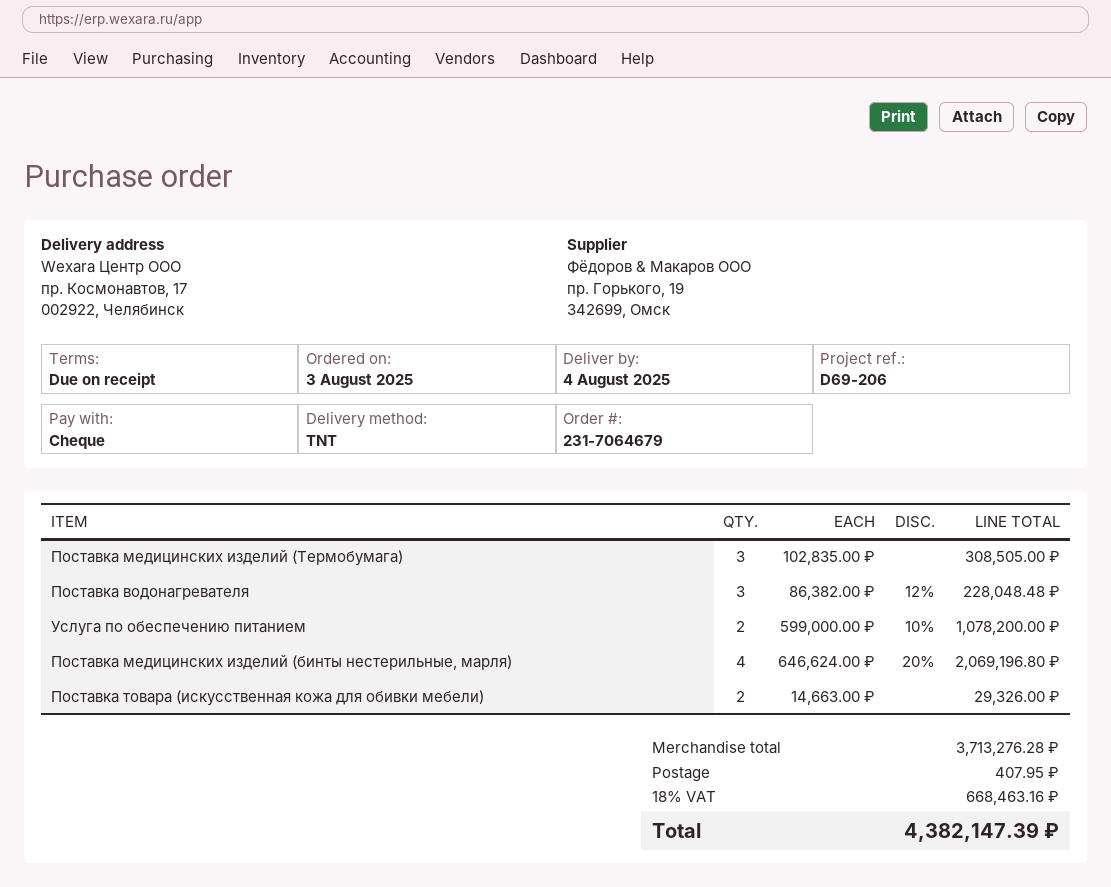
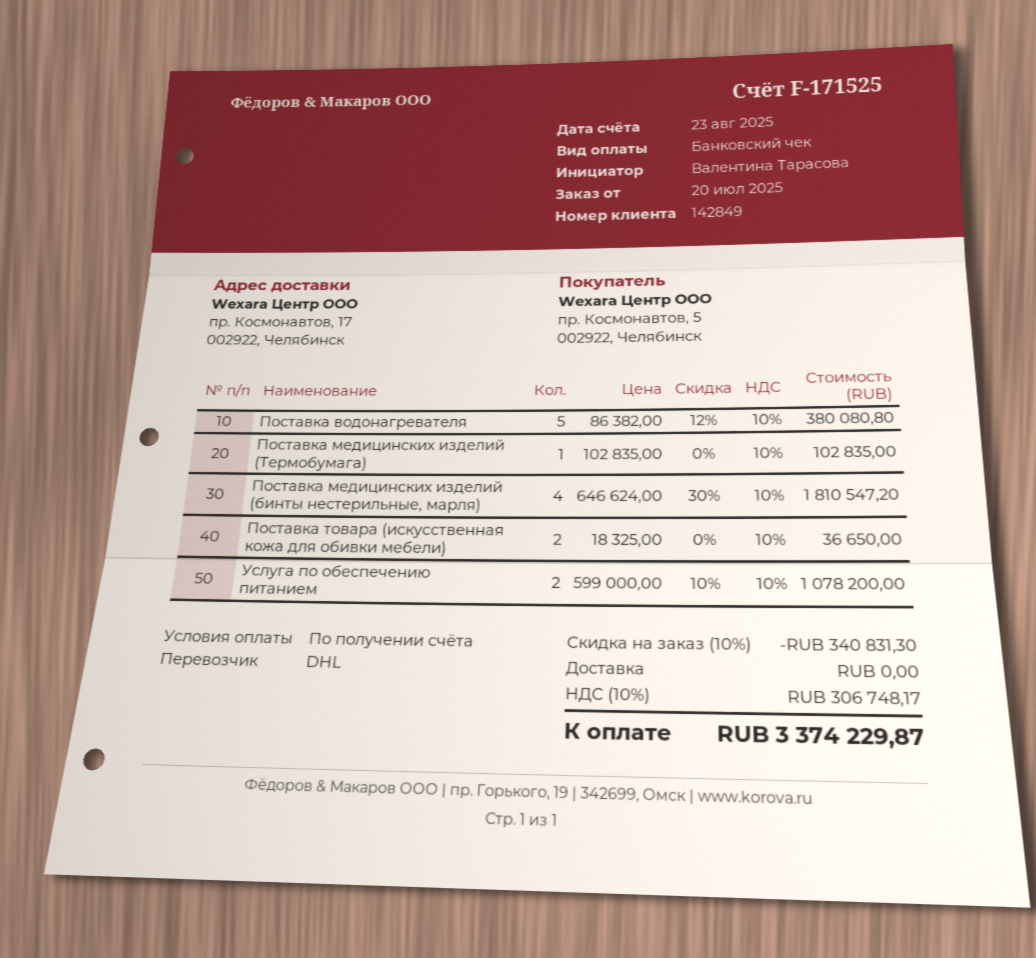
order date: 2025-08-03 -> 2025-07-20
shipping method: TNT -> DHL
Поставка медицинских изделий (Термобумага): 3 x 102835.00 = 308505.00 -> 1 x 102835.00 = 102835.00
Поставка водонагревателя: 3 x 86382.00 - 12% = 228048.48 -> 5 x 86382.00 - 12% = 380080.80
Поставка медицинских изделий (бинты нестерильные, марля): 4 x 646624.00 - 20% = 2069196.80 -> 4 x 646624.00 - 30% = 1810547.20
Поставка товара (искусственная кожа для обивки мебели): 2 x 14663.00 = 29326.00 -> 2 x 18325.00 = 36650.00
discount: none -> 10% = 340831.30
shipping: 407.95 -> 0.00
tax: 18% = 668463.16 -> 10% = 306748.17
total: 4382147.39 -> 3374229.87

